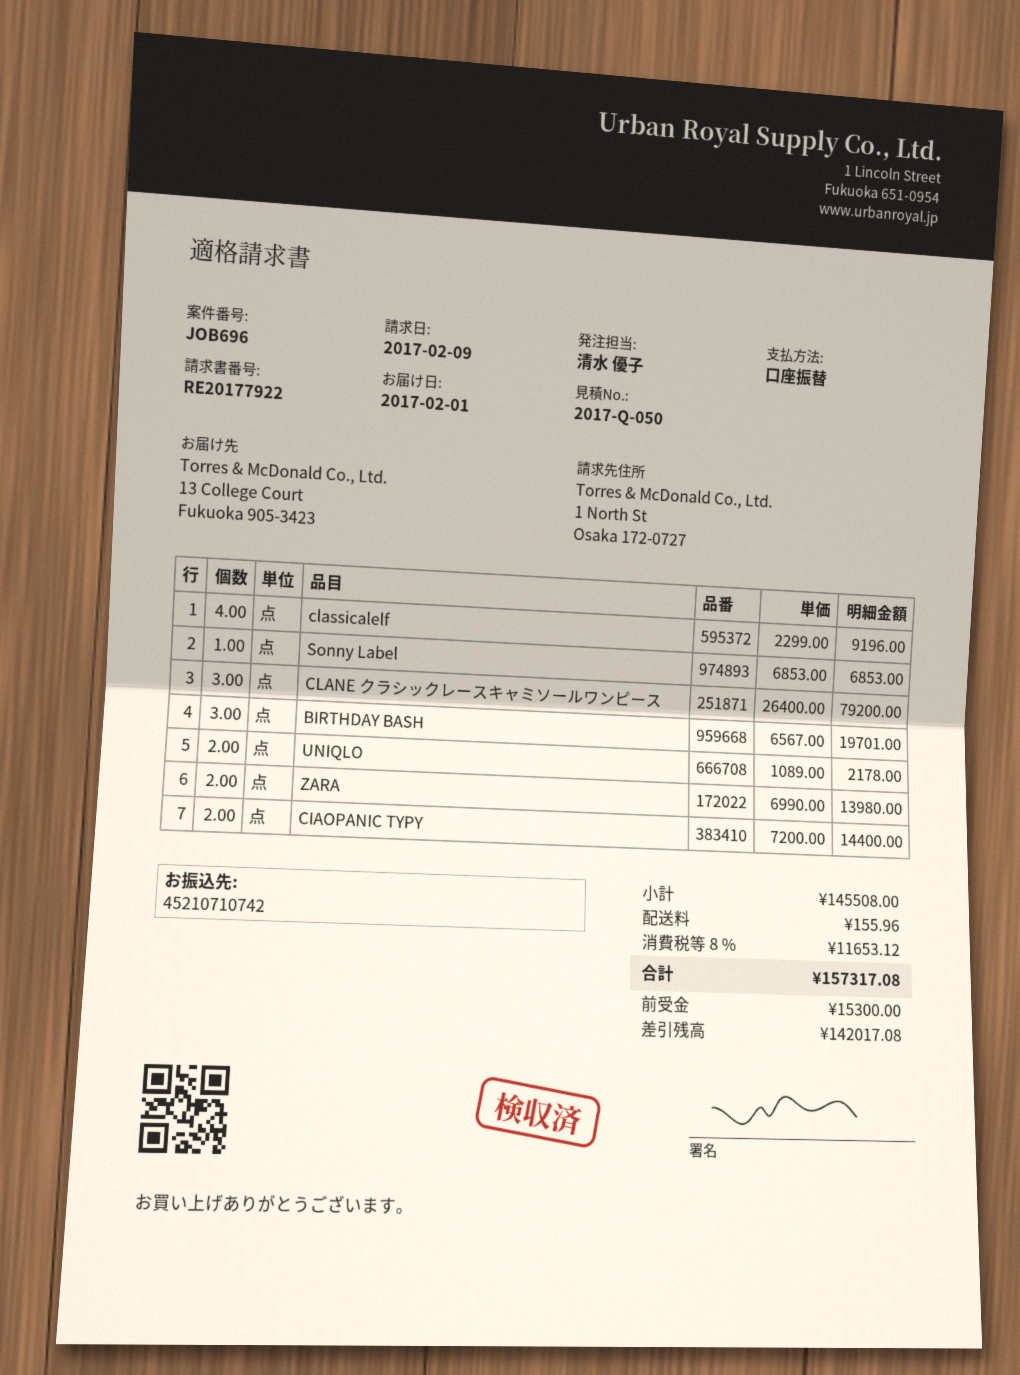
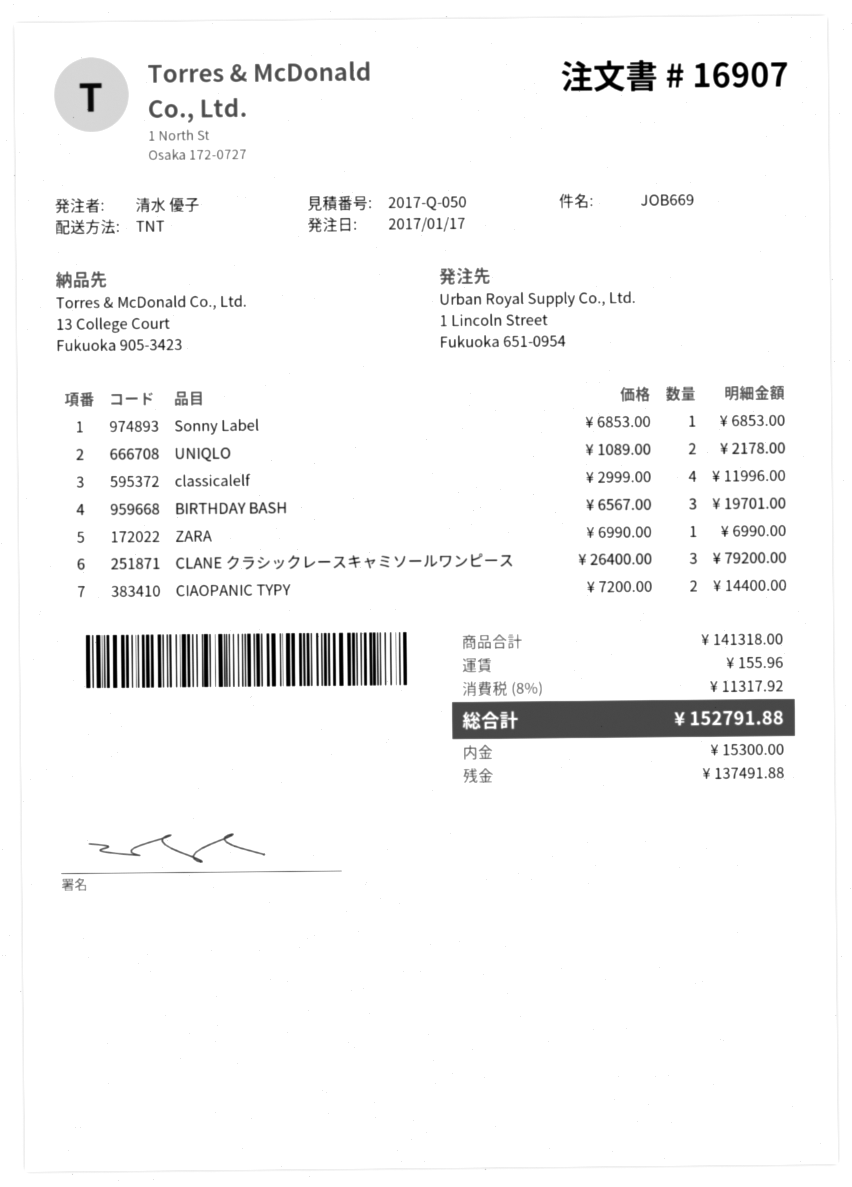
reference: JOB696 -> JOB669
classicalelf: 4 x 2299.00 = 9196.00 -> 4 x 2999.00 = 11996.00
ZARA: 2 x 6990.00 = 13980.00 -> 1 x 6990.00 = 6990.00
subtotal: 145508.00 -> 141318.00
tax: 8% = 11653.12 -> 8% = 11317.92
total: 157317.08 -> 152791.88
balance: 142017.08 -> 137491.88

